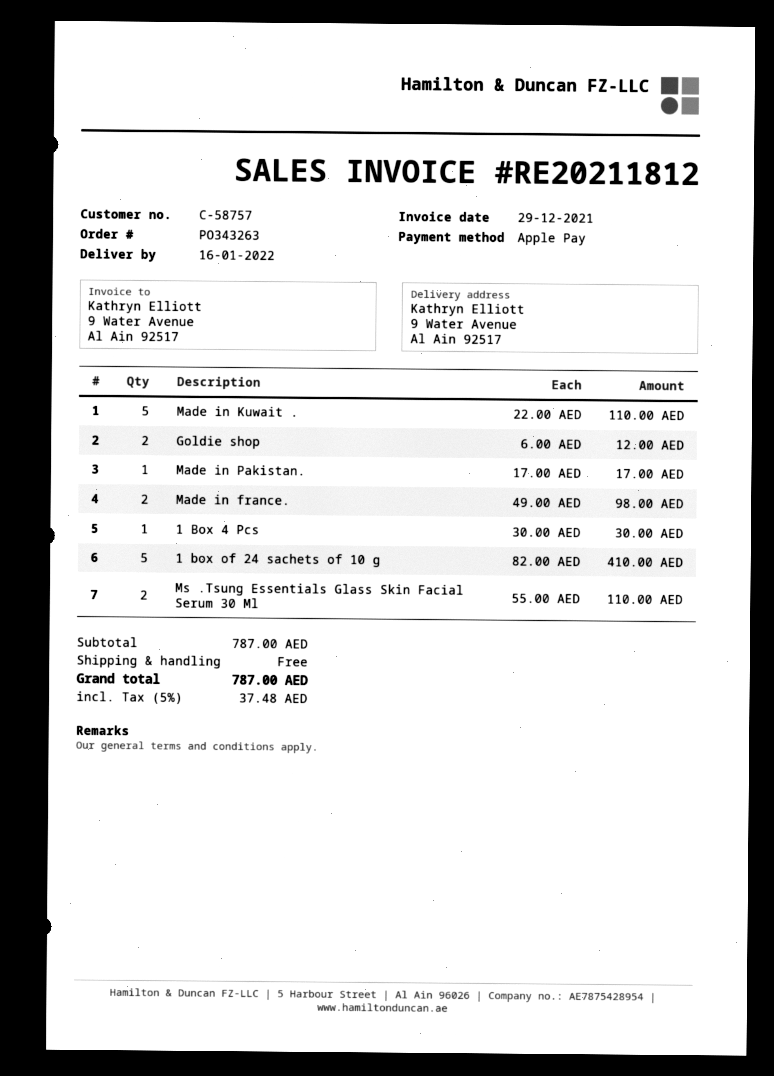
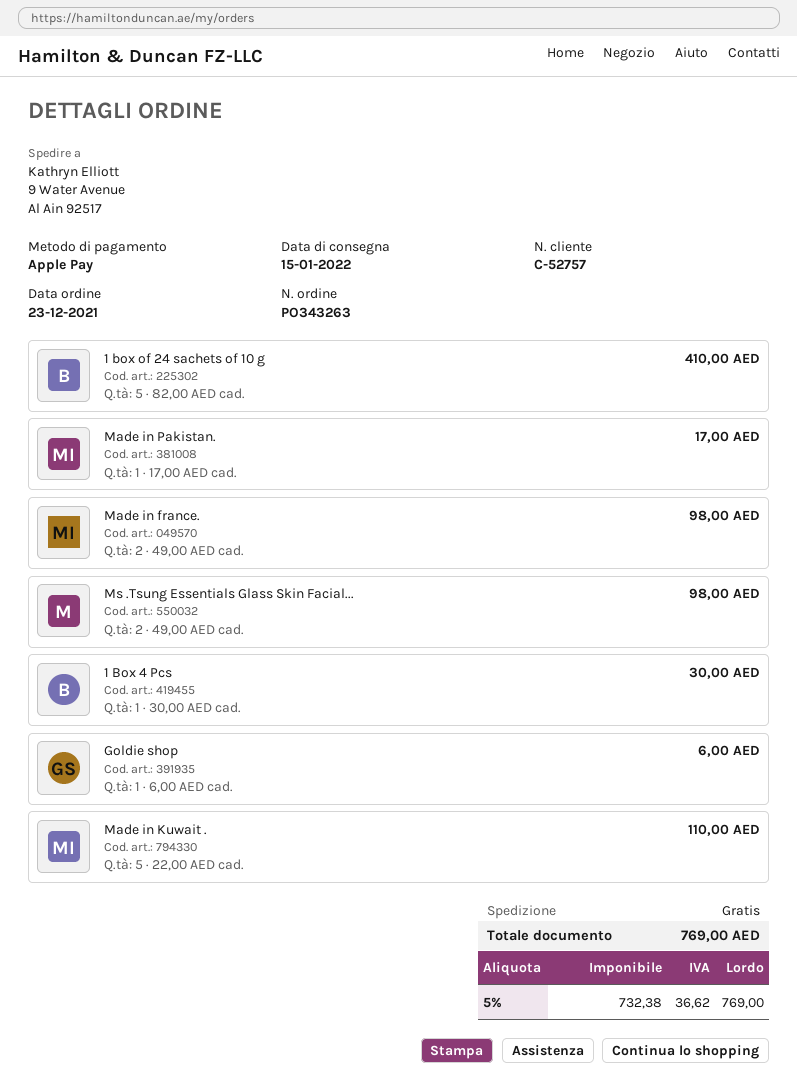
delivery date: 2022-01-16 -> 2022-01-15
customer number: C-58757 -> C-52757
Goldie shop: 2 x 6.00 = 12.00 -> 1 x 6.00 = 6.00
Ms .Tsung Essentials Glass Skin Facial Serum 30 Ml: 2 x 55.00 = 110.00 -> 2 x 49.00 = 98.00
tax: 5% = 37.48 -> 5% = 36.62
total: 787.00 -> 769.00

